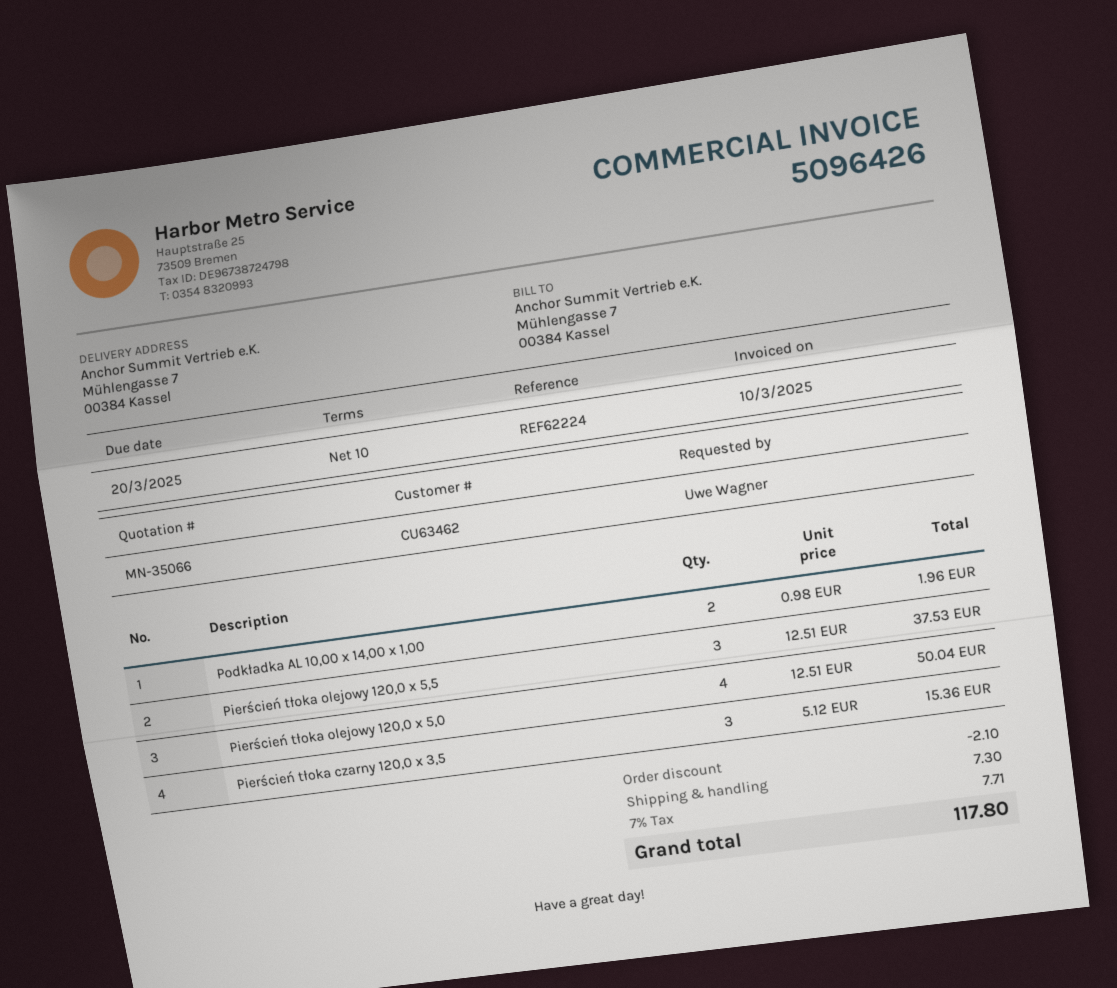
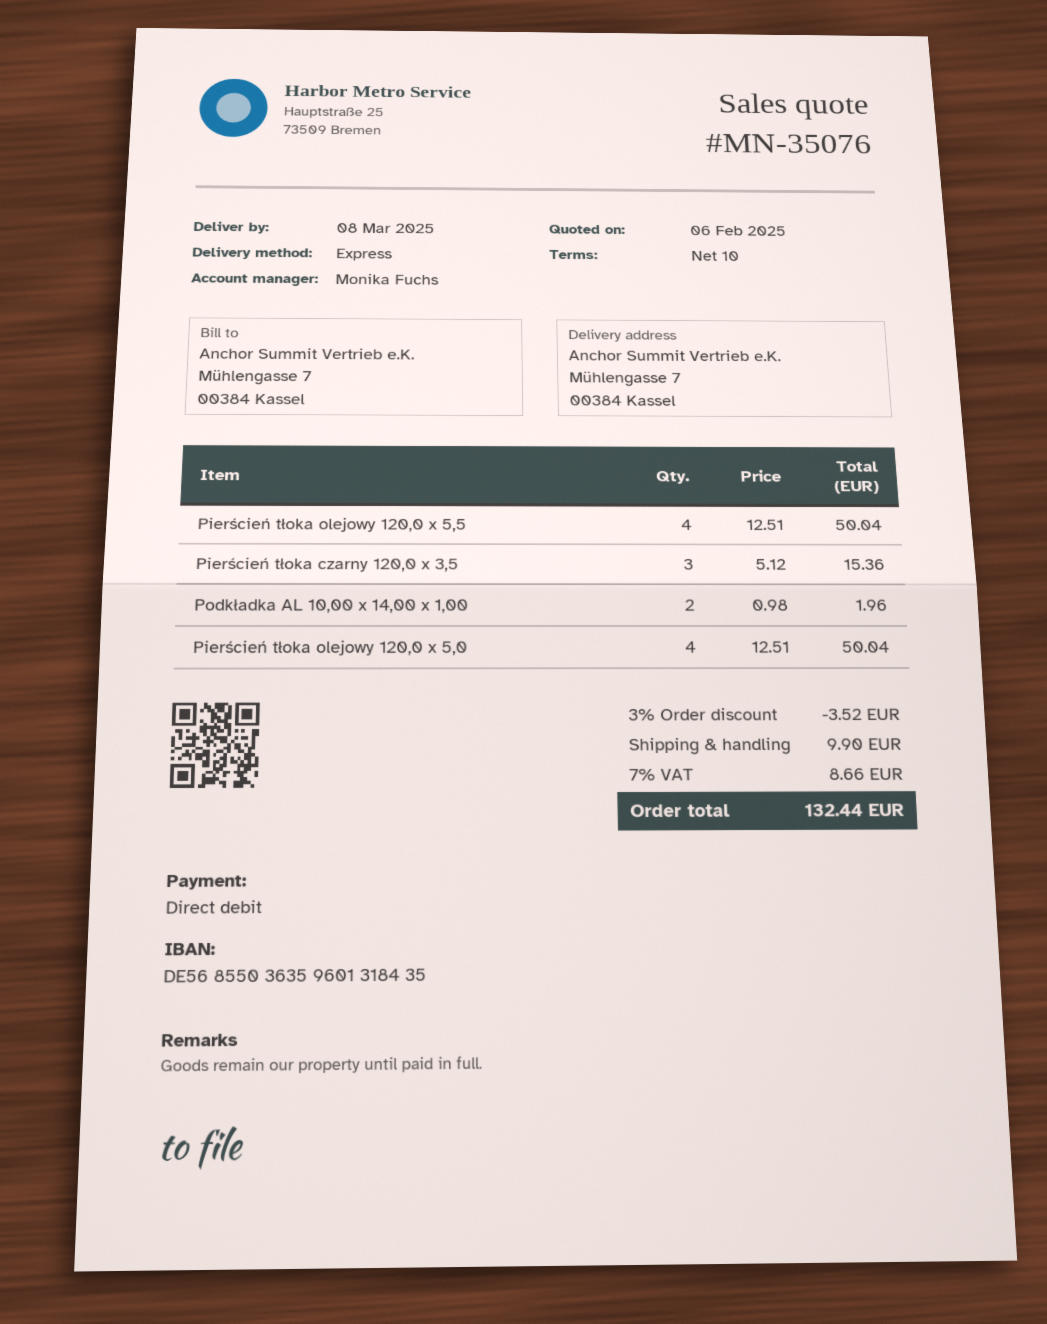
quote number: MN-35066 -> MN-35076
Pierścień tłoka olejowy 120,0 x 5,5: 3 x 12.51 = 37.53 -> 4 x 12.51 = 50.04
discount: 2.10 -> 3.52
shipping: 7.30 -> 9.90
tax: 7% = 7.71 -> 7% = 8.66
total: 117.80 -> 132.44

